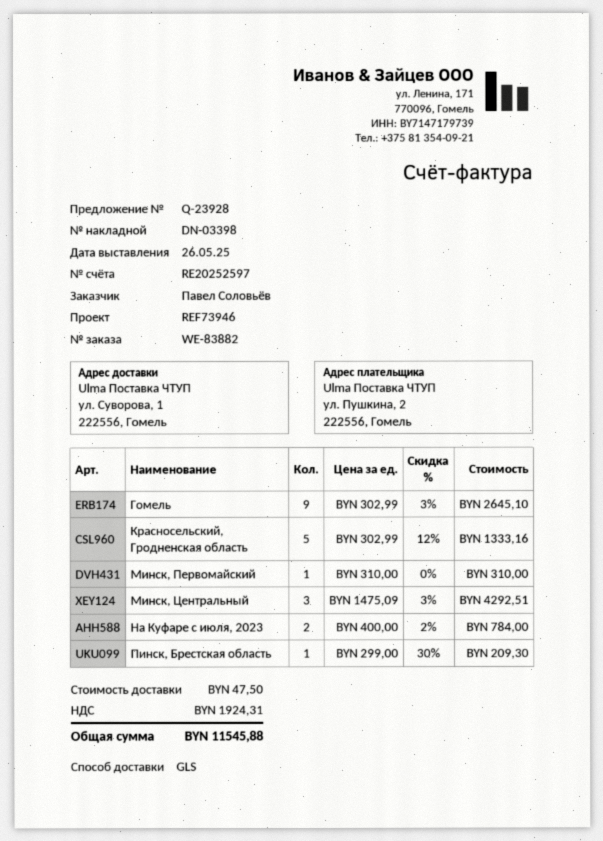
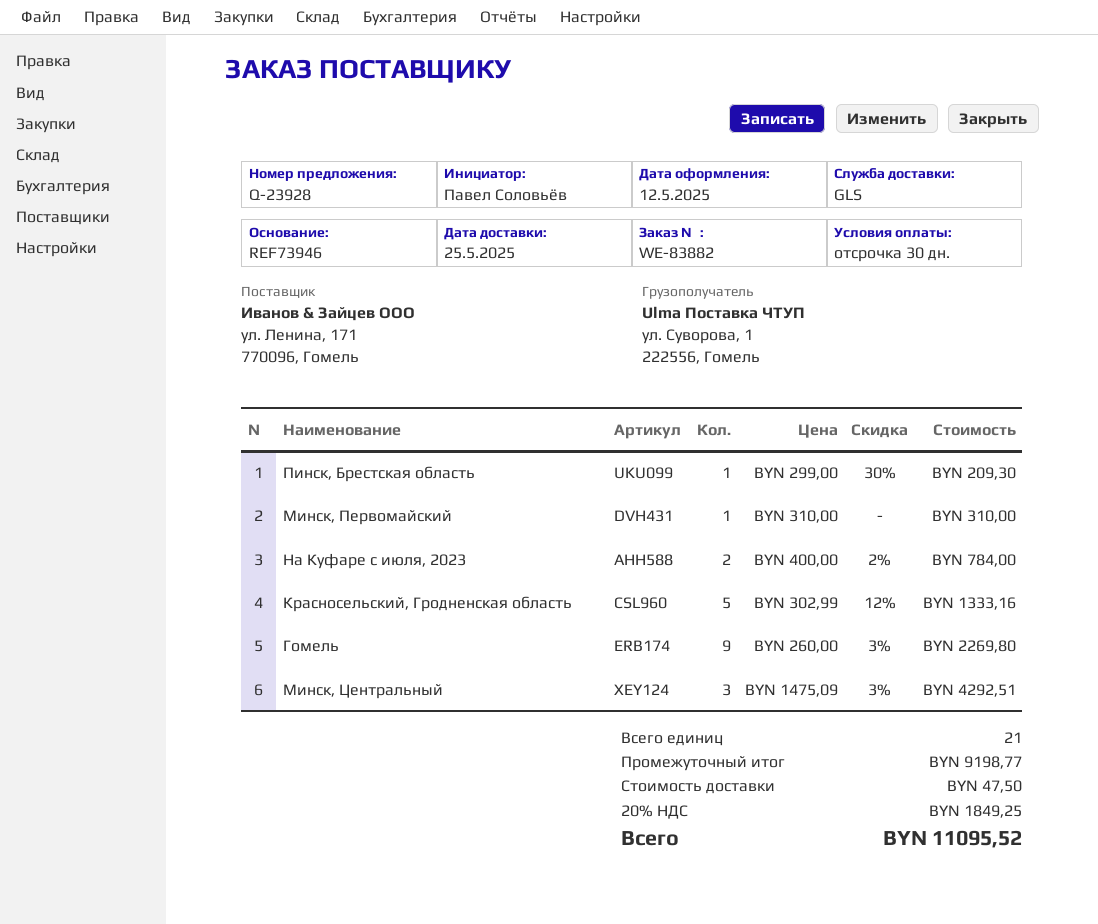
Гомель: 9 x 302.99 - 3% = 2645.10 -> 9 x 260.00 - 3% = 2269.80
tax: 1924.31 -> 1849.25
total: 11545.88 -> 11095.52

